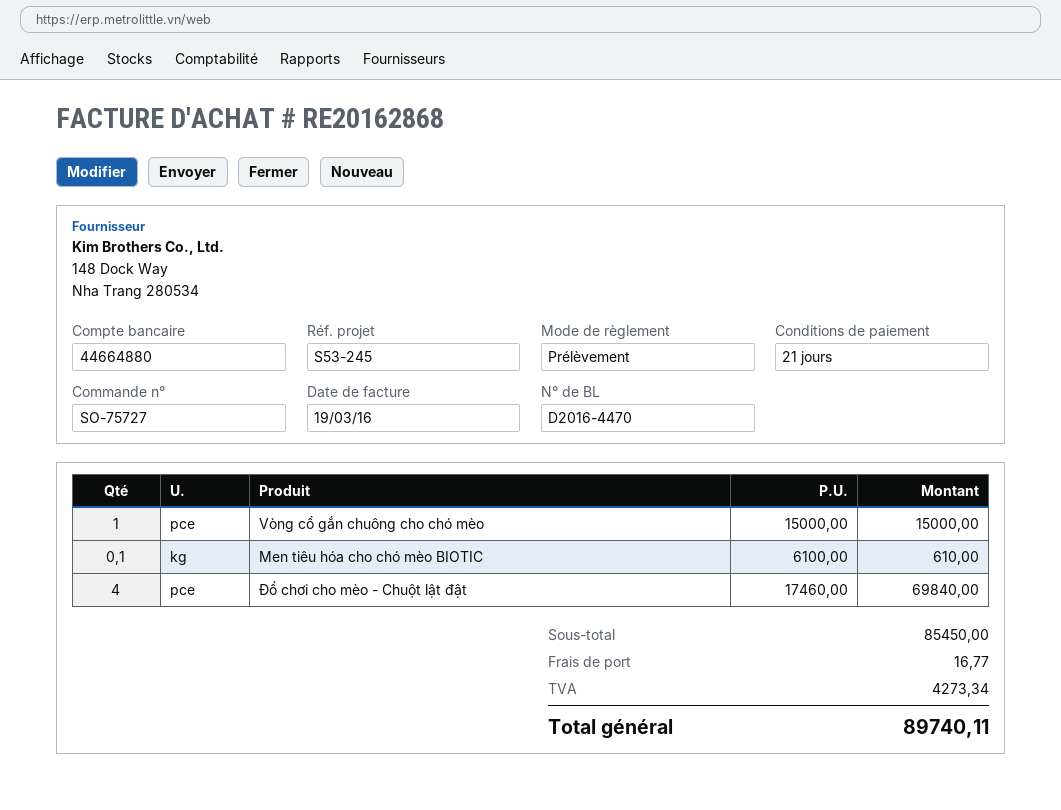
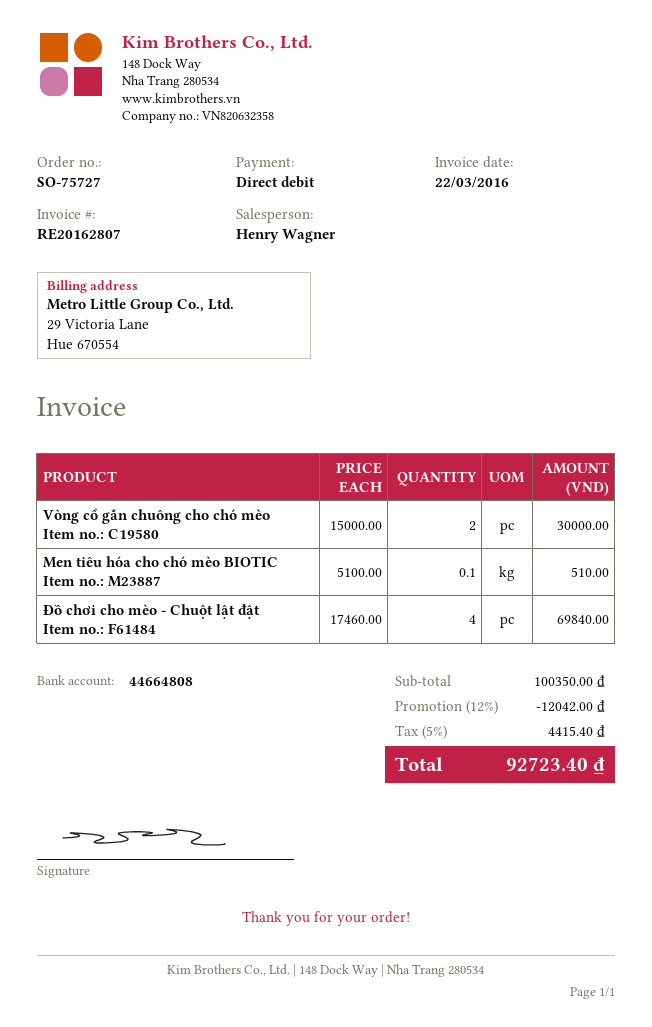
invoice number: RE20162868 -> RE20162807
invoice date: 2016-03-19 -> 2016-03-22
bank account: 44664880 -> 44664808
Vòng cổ gắn chuông cho chó mèo: 1 x 15000.00 = 15000.00 -> 2 x 15000.00 = 30000.00
Men tiêu hóa cho chó mèo BIOTIC: 0.1 x 6100.00 = 610.00 -> 0.1 x 5100.00 = 510.00
subtotal: 85450.00 -> 100350.00
discount: none -> 12% = 12042.00
shipping: 16.77 -> none
tax: 4273.34 -> 4415.40
total: 89740.11 -> 92723.40

